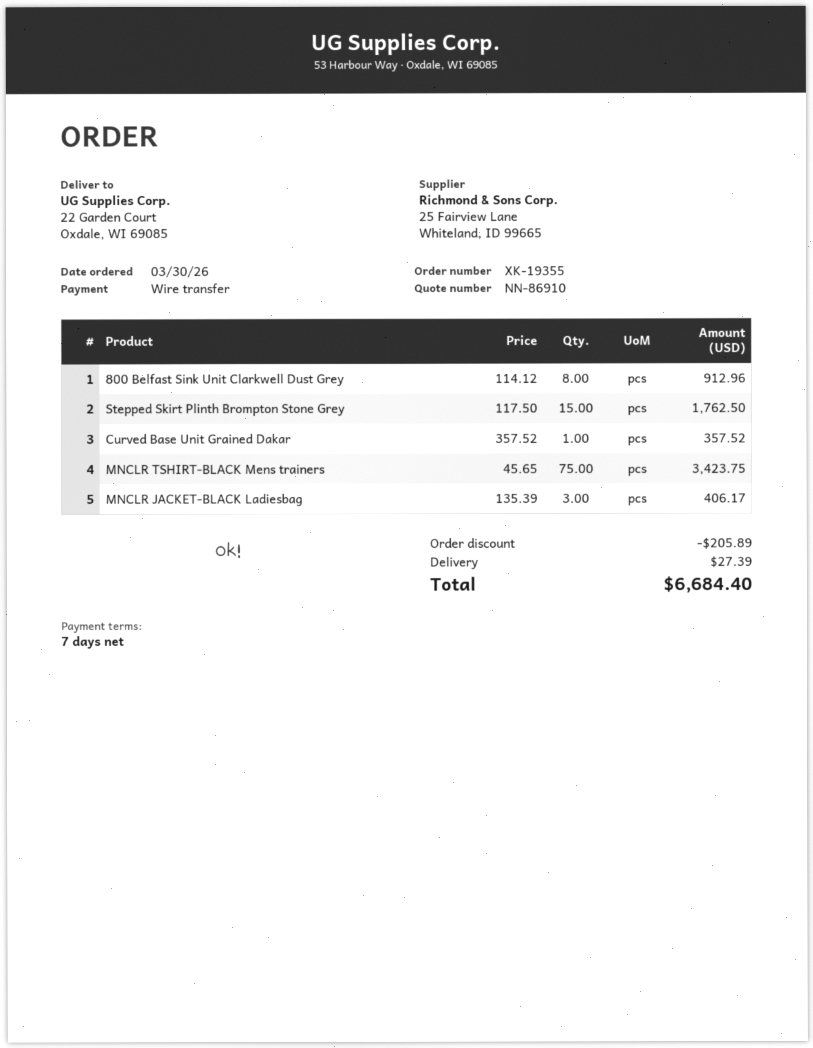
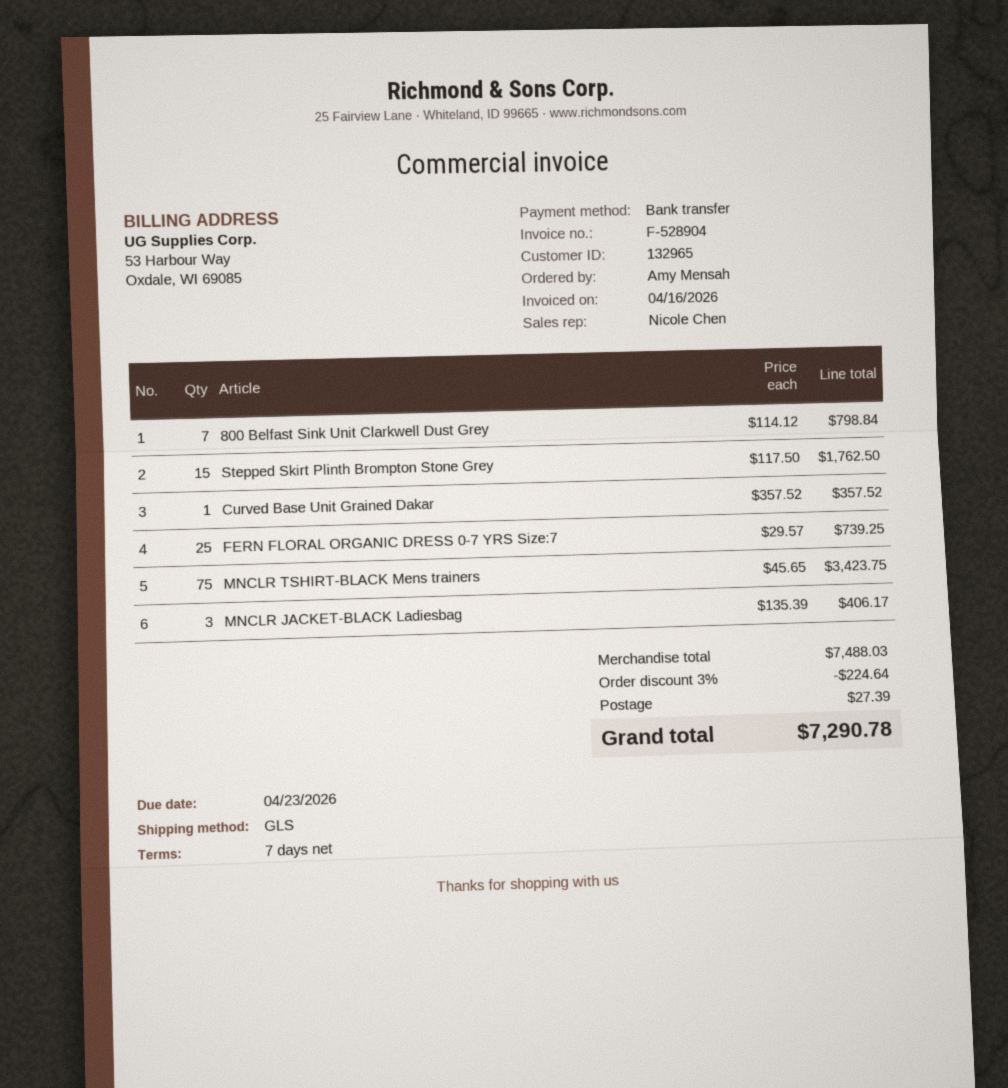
800 Belfast Sink Unit Clarkwell Dust Grey: 8 x 114.12 = 912.96 -> 7 x 114.12 = 798.84
FERN FLORAL ORGANIC DRESS 0-7 YRS Size:7: none -> 25 x 29.57 = 739.25
discount: 205.89 -> 224.64
total: 6684.40 -> 7290.78

